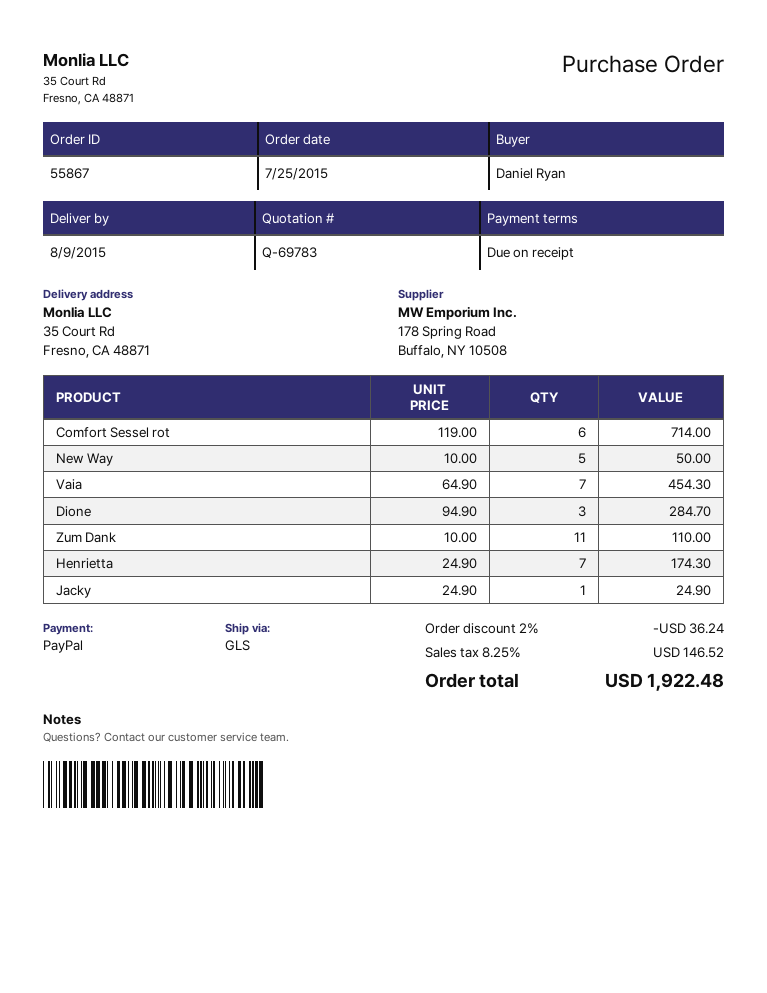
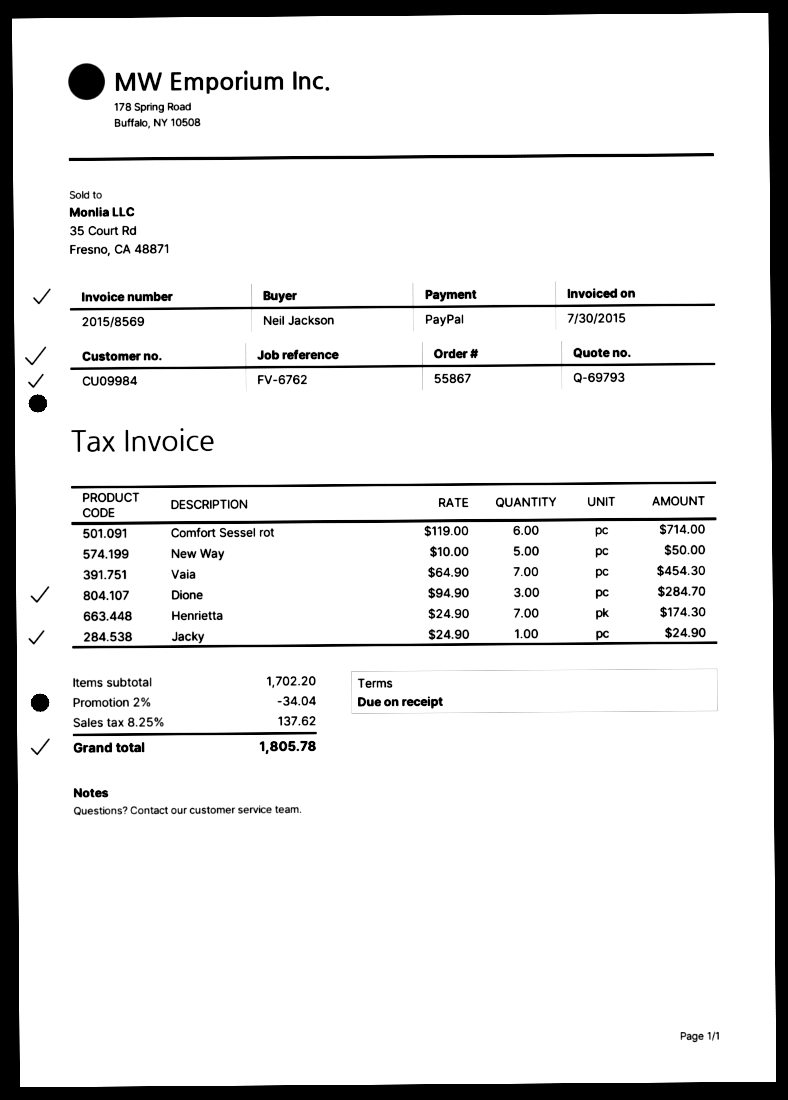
quote number: Q-69783 -> Q-69793
ordered by: Daniel Ryan -> Neil Jackson
Zum Dank: 11 x 10.00 = 110.00 -> none
discount: 2% = 36.24 -> 2% = 34.04
tax: 8.25% = 146.52 -> 8.25% = 137.62
total: 1922.48 -> 1805.78

